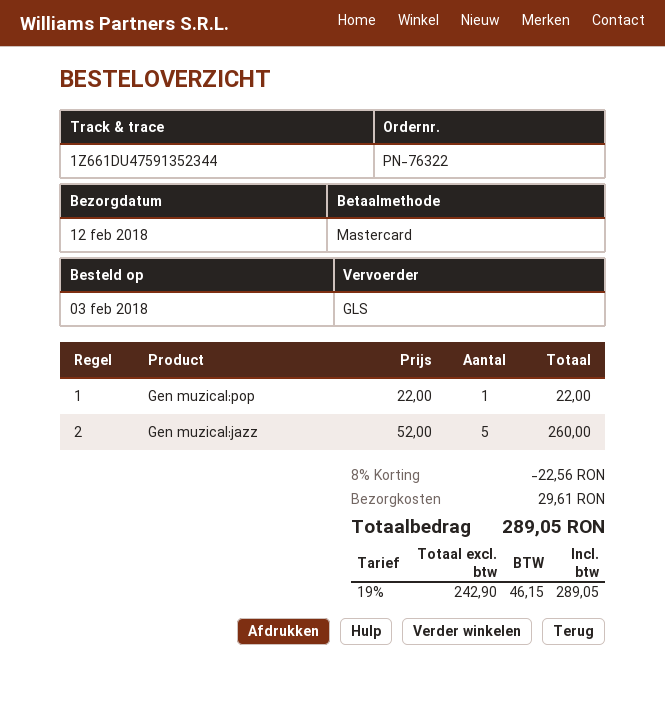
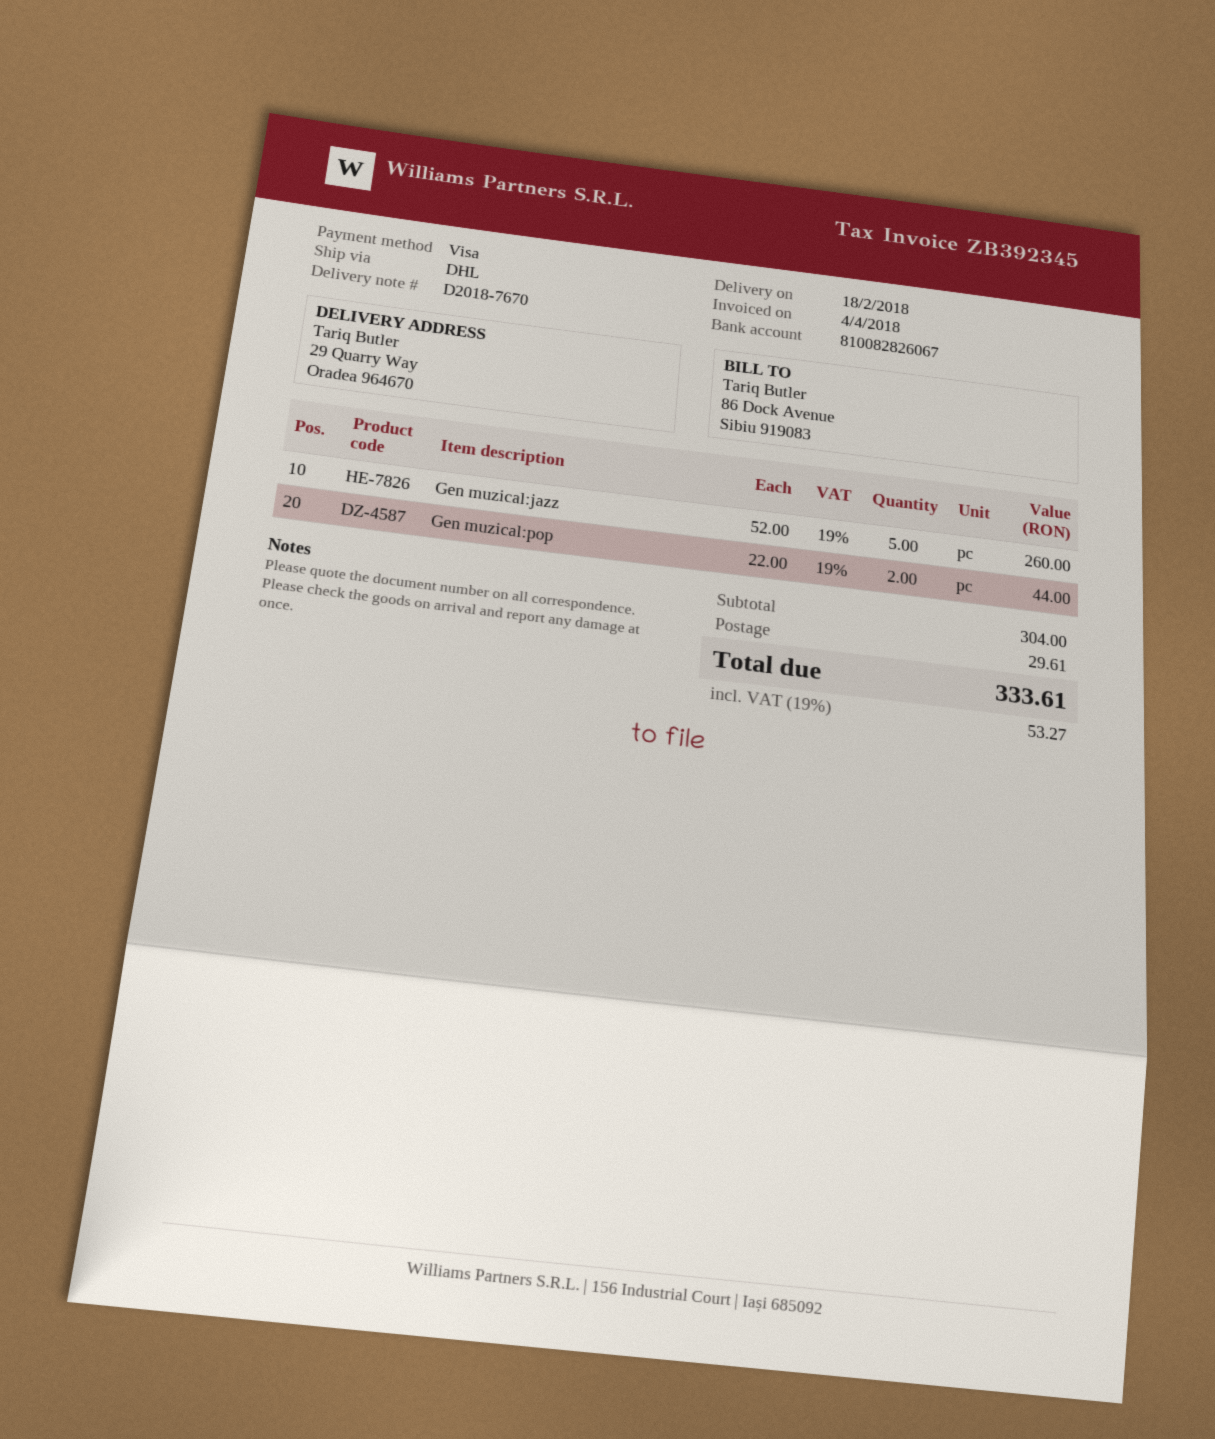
delivery date: 2018-02-12 -> 2018-02-18
payment method: Mastercard -> Visa
shipping method: GLS -> DHL
Gen muzical:pop: 1 x 22.00 = 22.00 -> 2 x 22.00 = 44.00
discount: 8% = 22.56 -> none
tax: 19% = 46.15 -> 19% = 53.27
total: 289.05 -> 333.61

